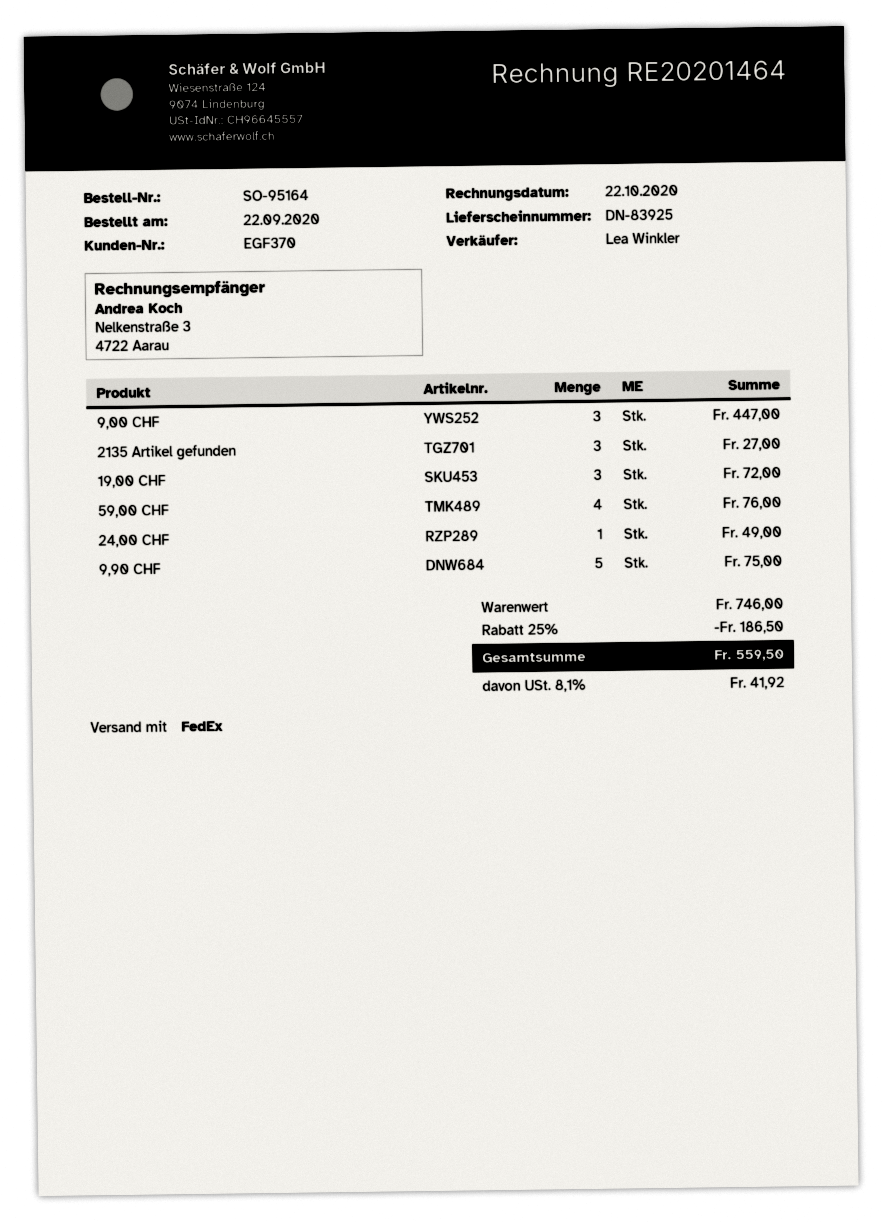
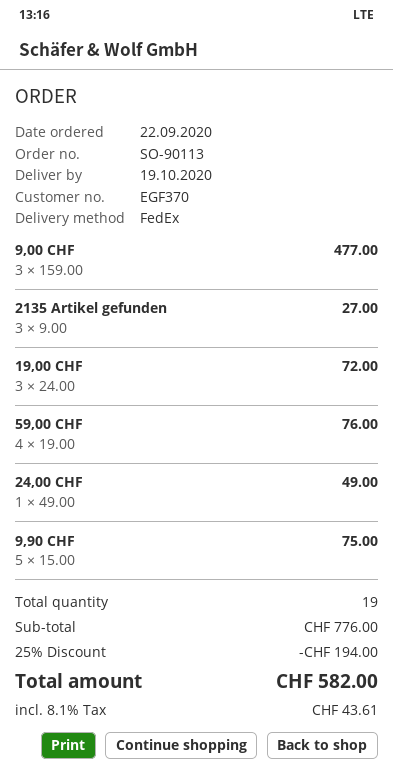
order number: SO-95164 -> SO-90113
9,00 CHF: 3 for 447.00 -> 3 for 477.00
subtotal: 746.00 -> 776.00
discount: 25% = 186.50 -> 25% = 194.00
tax: 8.1% = 41.92 -> 8.1% = 43.61
total: 559.50 -> 582.00

